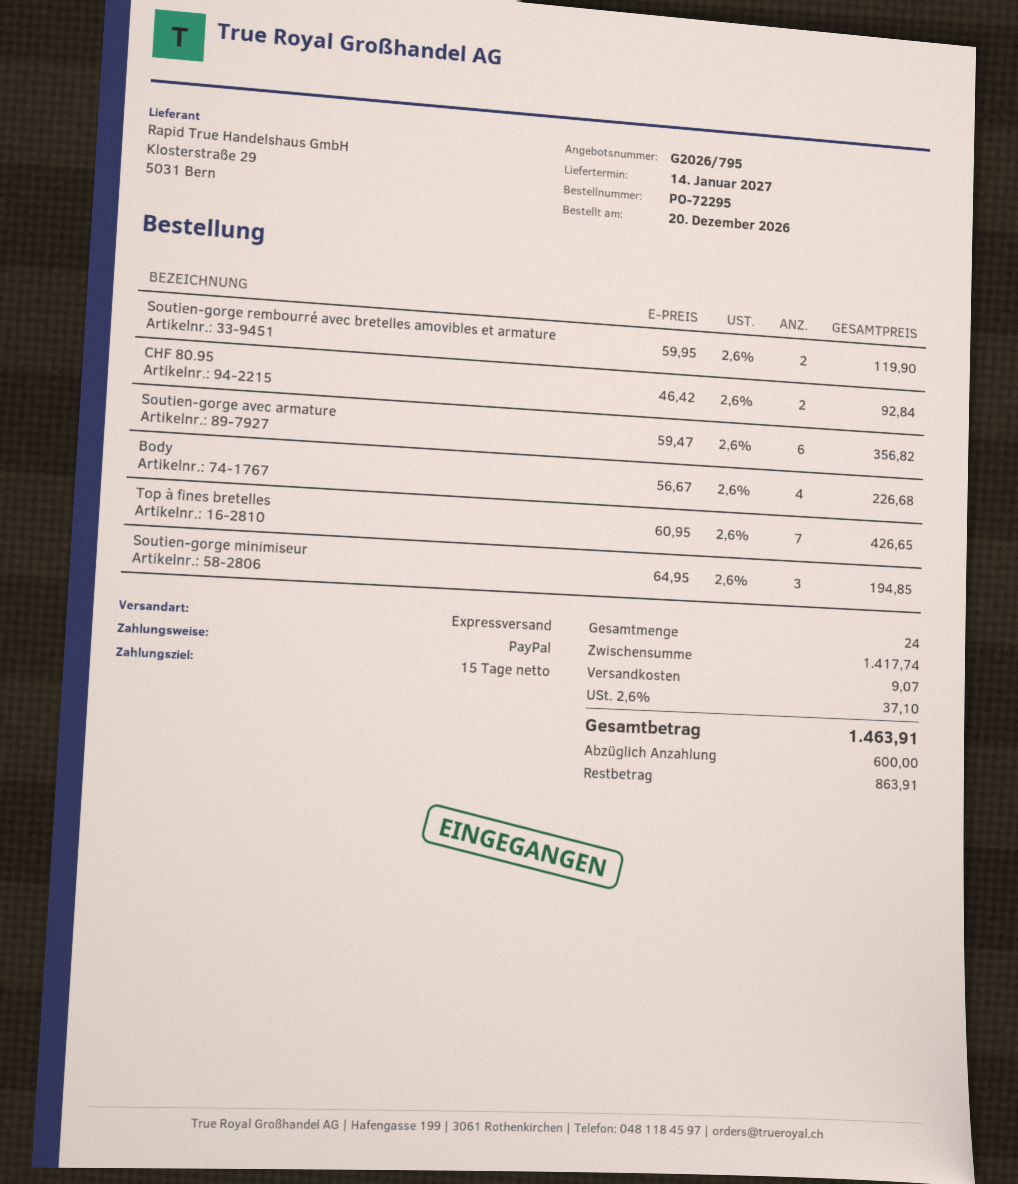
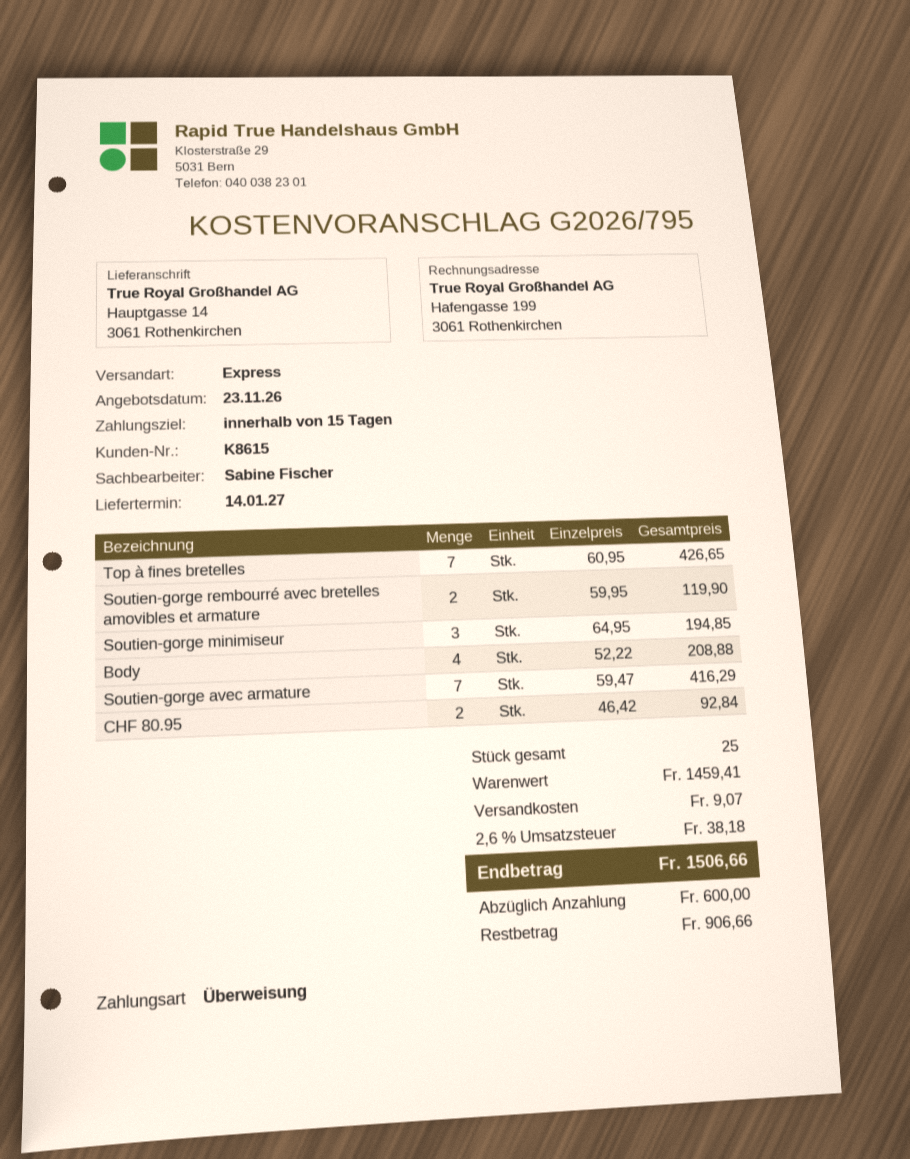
payment method: PayPal -> bank transfer
Soutien-gorge avec armature: 6 x 59.47 = 356.82 -> 7 x 59.47 = 416.29
Body: 4 x 56.67 = 226.68 -> 4 x 52.22 = 208.88
total quantity: 24 -> 25
subtotal: 1417.74 -> 1459.41
tax: 2.6% = 37.10 -> 2.6% = 38.18
total: 1463.91 -> 1506.66
balance: 863.91 -> 906.66

